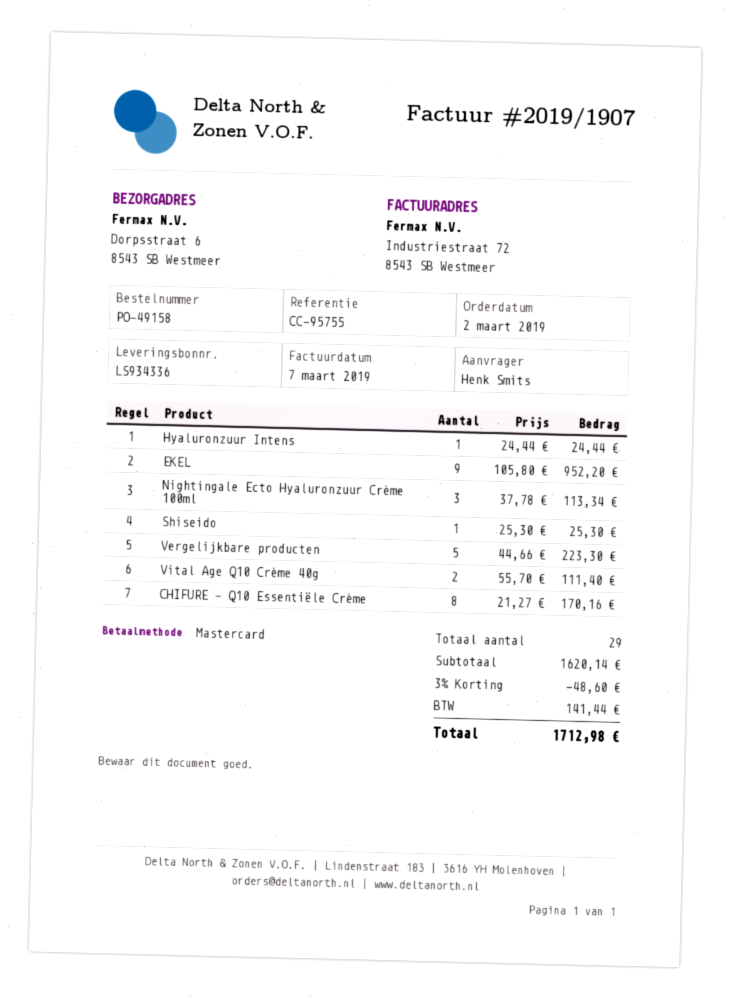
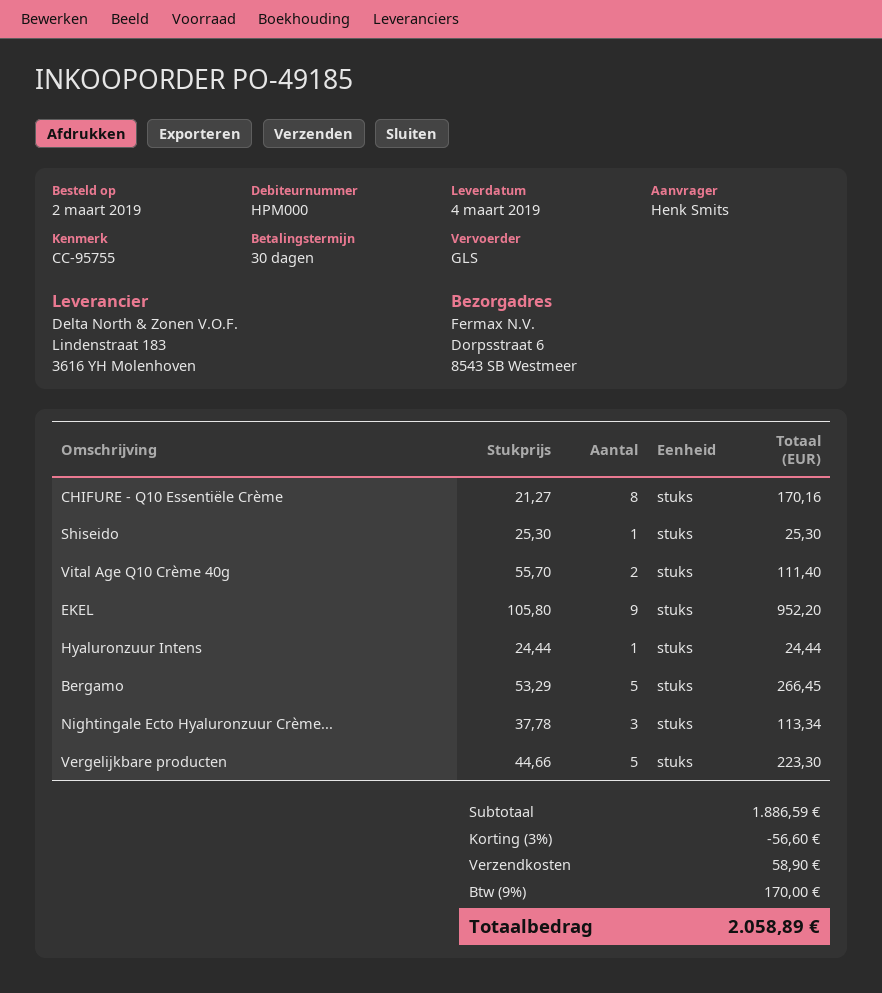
order number: PO-49158 -> PO-49185
Bergamo: none -> 5 x 53.29 = 266.45
subtotal: 1620.14 -> 1886.59
discount: 3% = 48.60 -> 3% = 56.60
shipping: none -> 58.90
tax: 141.44 -> 170.00
total: 1712.98 -> 2058.89

